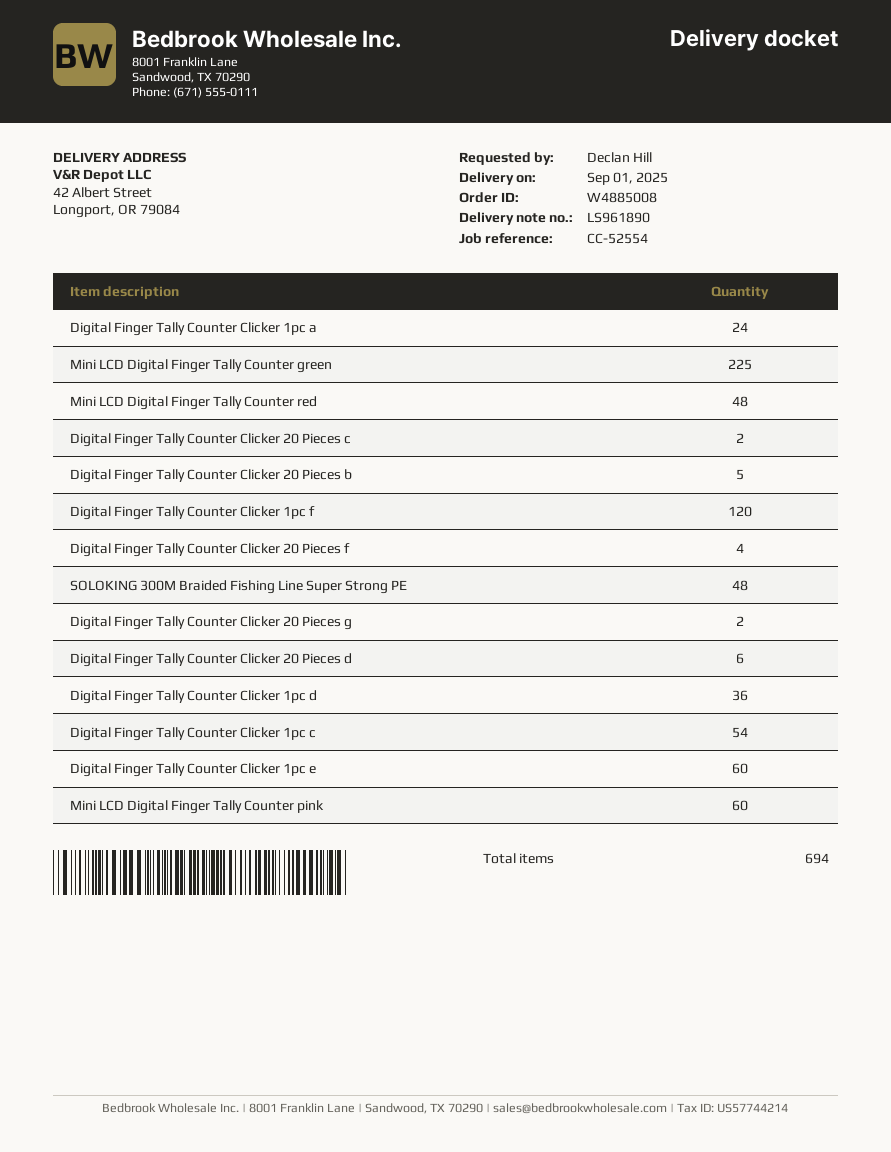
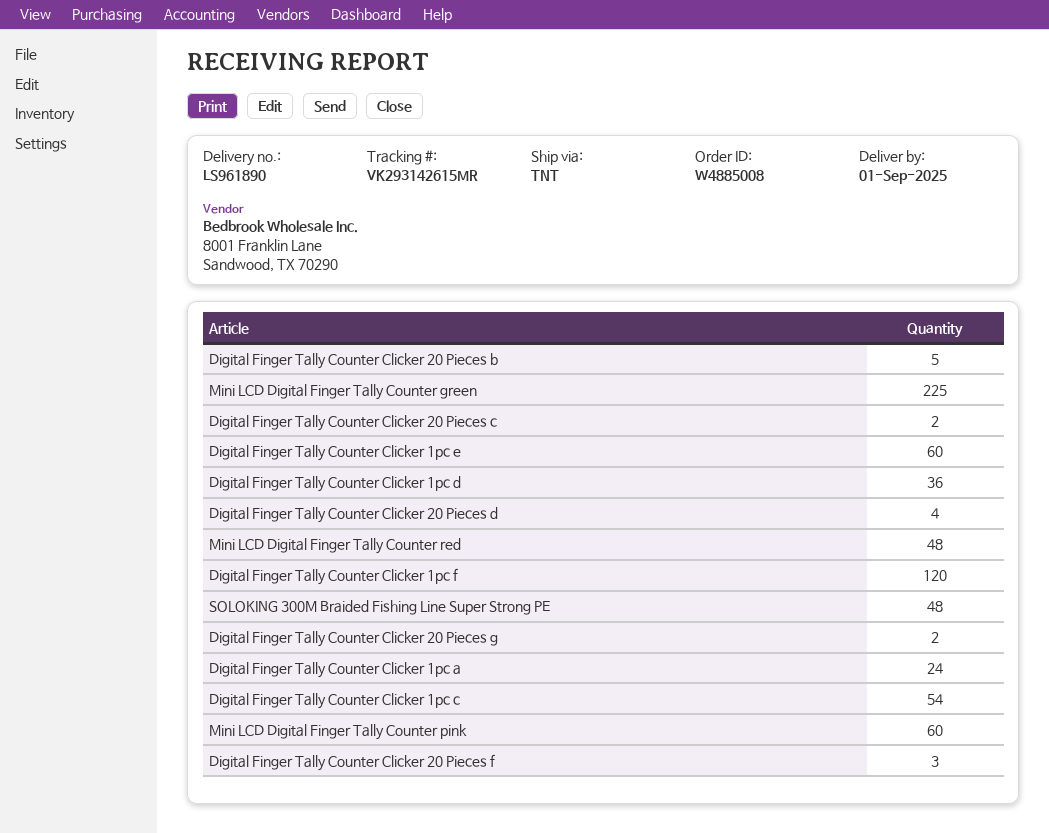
Digital Finger Tally Counter Clicker 20 Pieces f: 4 -> 3
Digital Finger Tally Counter Clicker 20 Pieces d: 6 -> 4

